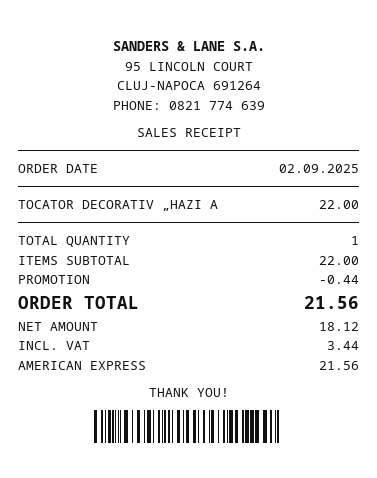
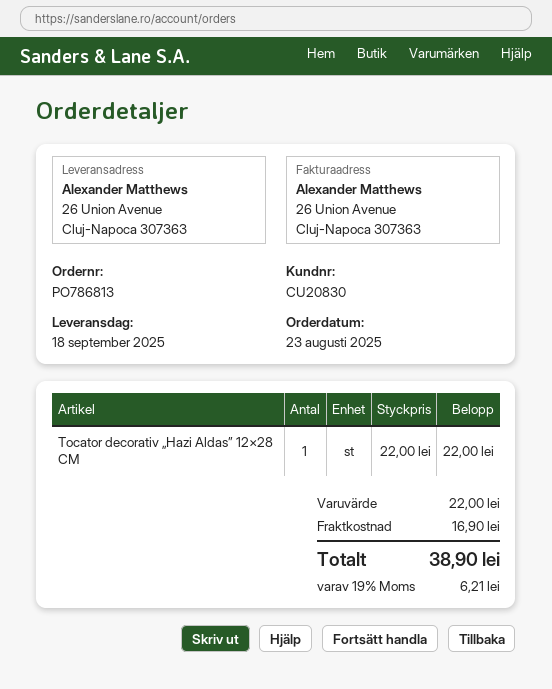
order date: 2025-09-02 -> 2025-08-23
discount: 0.44 -> none
shipping: none -> 16.90
tax: 3.44 -> 6.21
total: 21.56 -> 38.90

